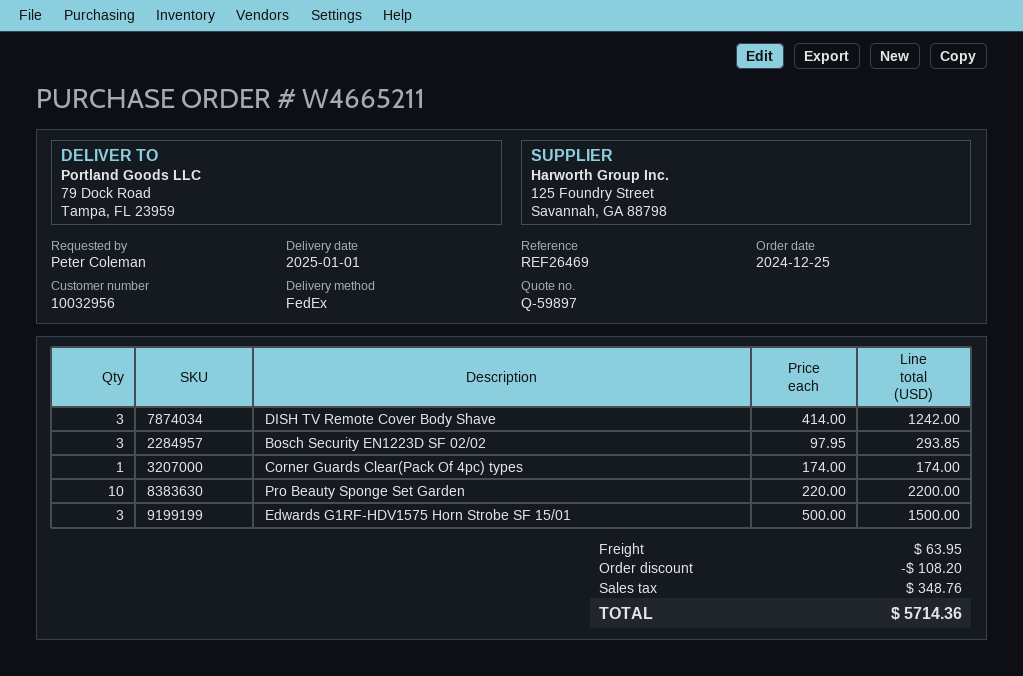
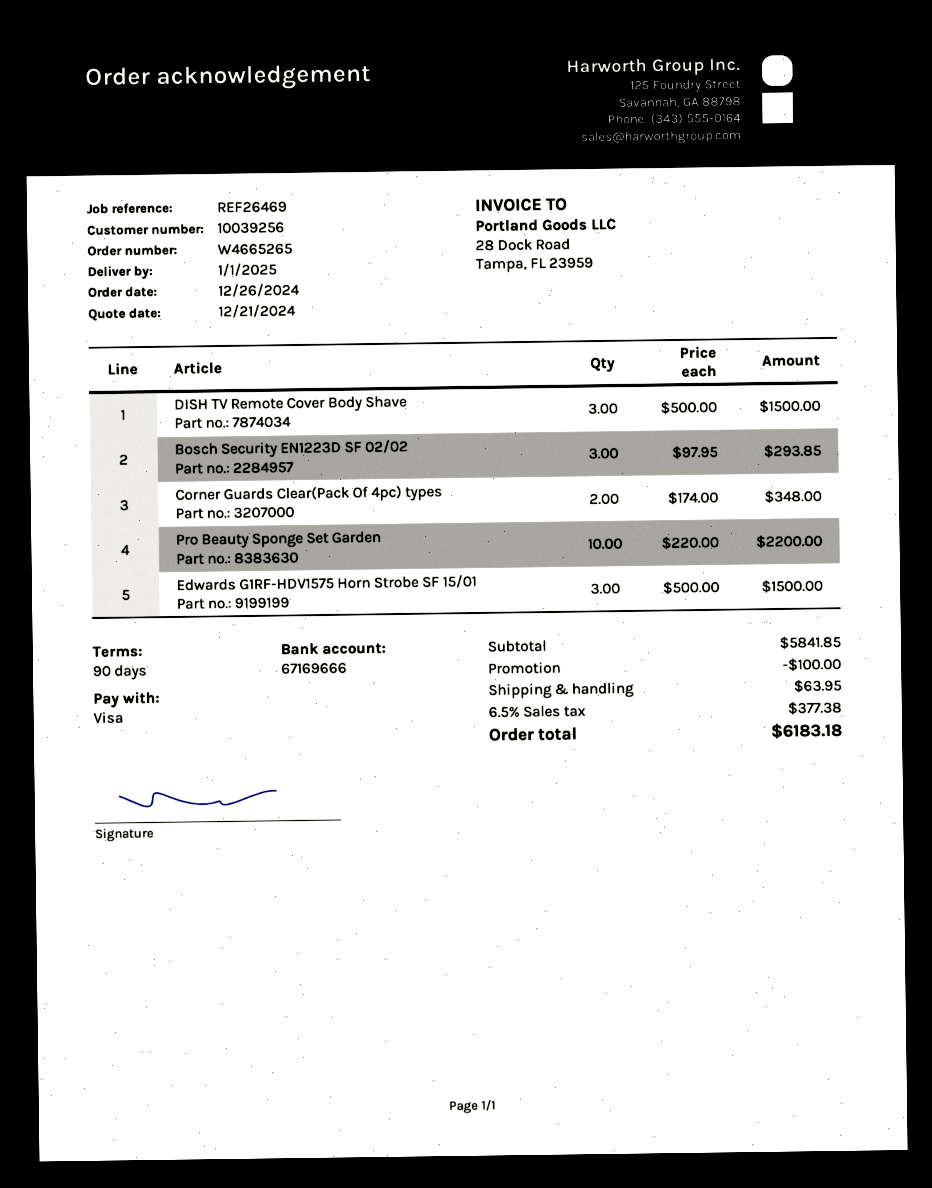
order number: W4665211 -> W4665265
order date: 2024-12-25 -> 2024-12-26
customer number: 10032956 -> 10039256
DISH TV Remote Cover Body Shave: 3 x 414.00 = 1242.00 -> 3 x 500.00 = 1500.00
Corner Guards Clear(Pack Of 4pc) types: 1 x 174.00 = 174.00 -> 2 x 174.00 = 348.00
discount: 108.20 -> 100.00
tax: 348.76 -> 377.38
total: 5714.36 -> 6183.18

